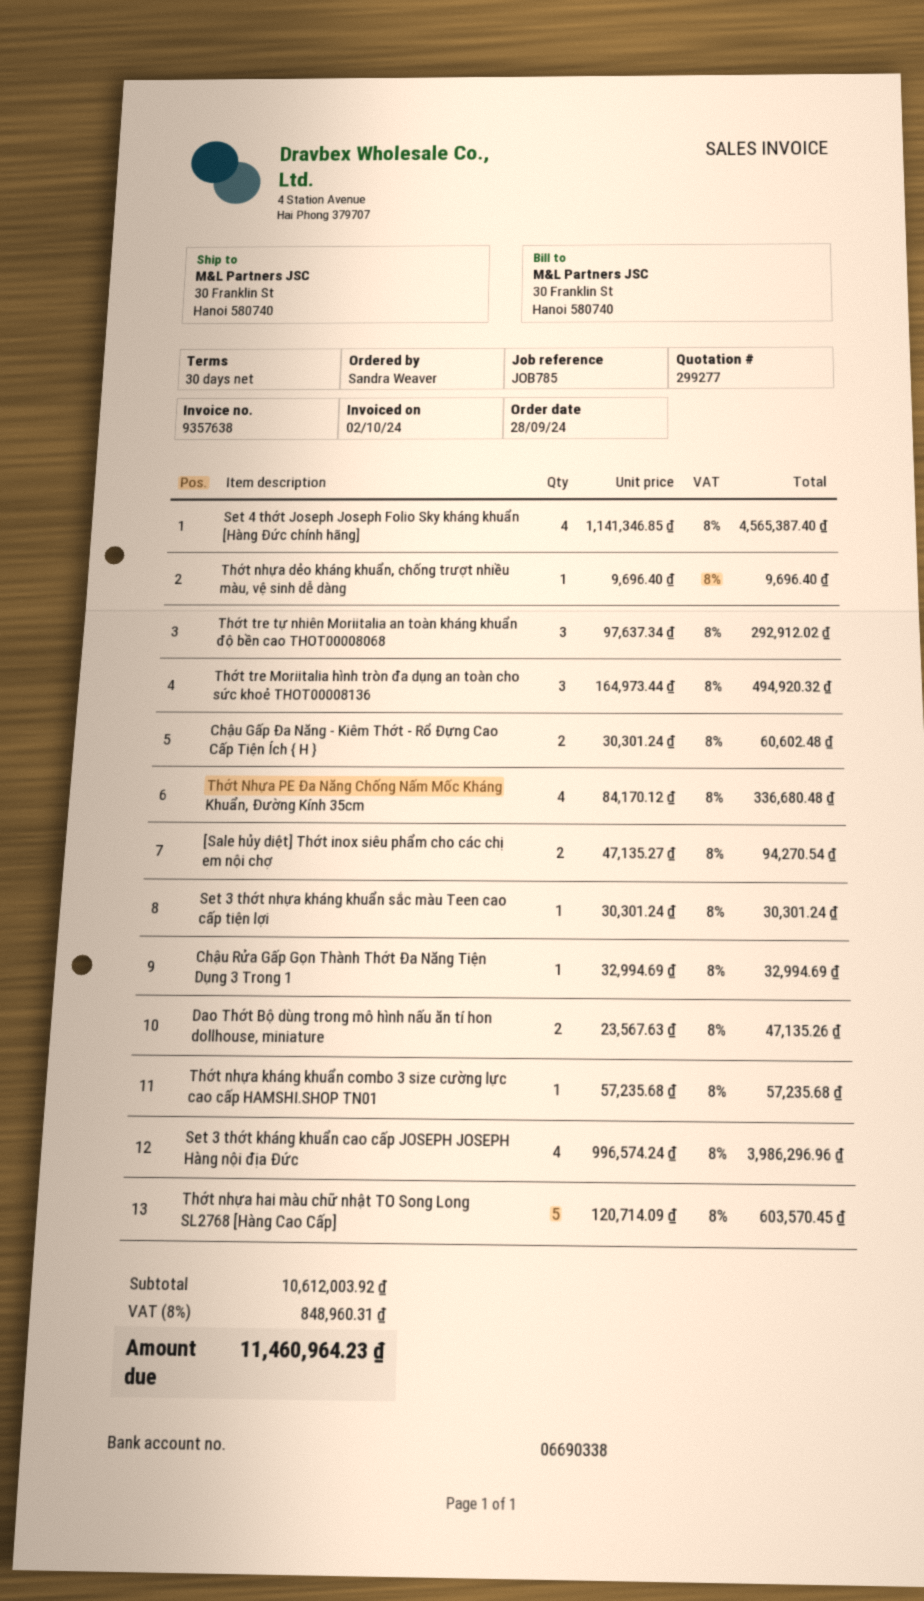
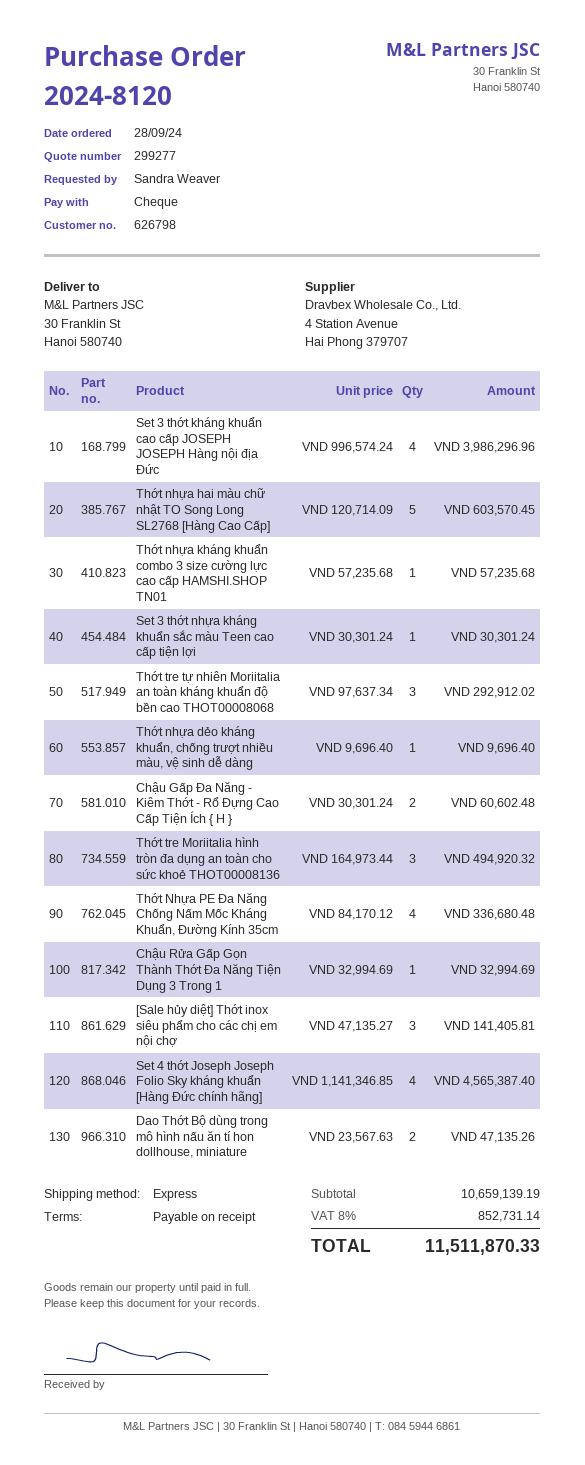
payment terms: 30 days -> on receipt
[Sale hủy diệt] Thớt inox siêu phẩm cho các chị em nội chợ: 2 x 47135.27 = 94270.54 -> 3 x 47135.27 = 141405.81
subtotal: 10612003.92 -> 10659139.19
tax: 8% = 848960.31 -> 8% = 852731.14
total: 11460964.23 -> 11511870.33

